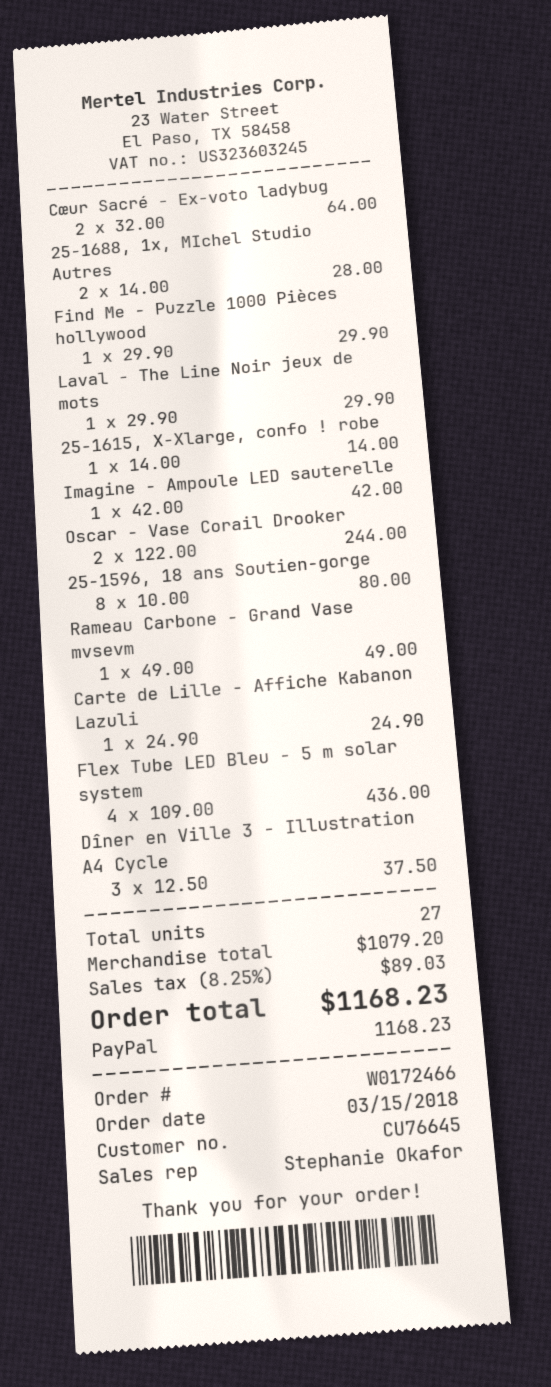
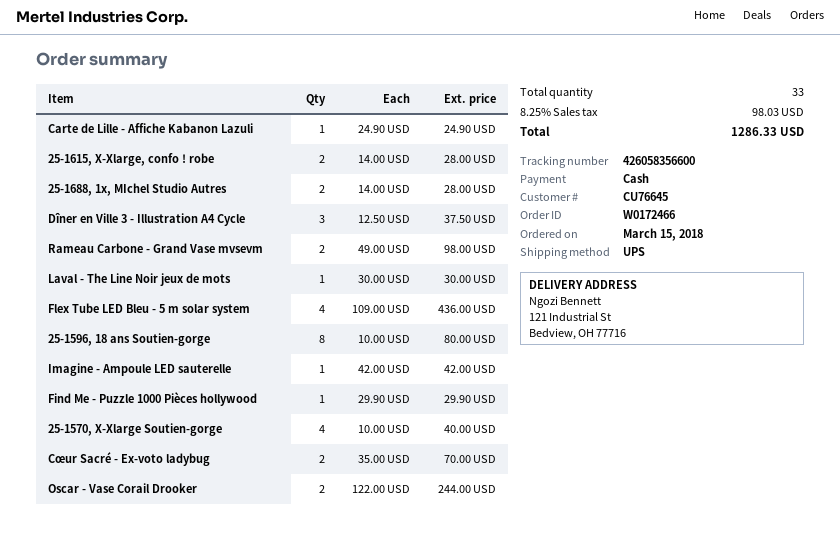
payment method: PayPal -> cash
Cœur Sacré - Ex-voto ladybug: 2 x 32.00 = 64.00 -> 2 x 35.00 = 70.00
Laval - The Line Noir jeux de mots: 1 x 29.90 = 29.90 -> 1 x 30.00 = 30.00
25-1615, X-Xlarge, confo ! robe: 1 x 14.00 = 14.00 -> 2 x 14.00 = 28.00
Rameau Carbone - Grand Vase mvsevm: 1 x 49.00 = 49.00 -> 2 x 49.00 = 98.00
25-1570, X-Xlarge Soutien-gorge: none -> 4 x 10.00 = 40.00
total quantity: 27 -> 33
tax: 8.25% = 89.03 -> 8.25% = 98.03
total: 1168.23 -> 1286.33

